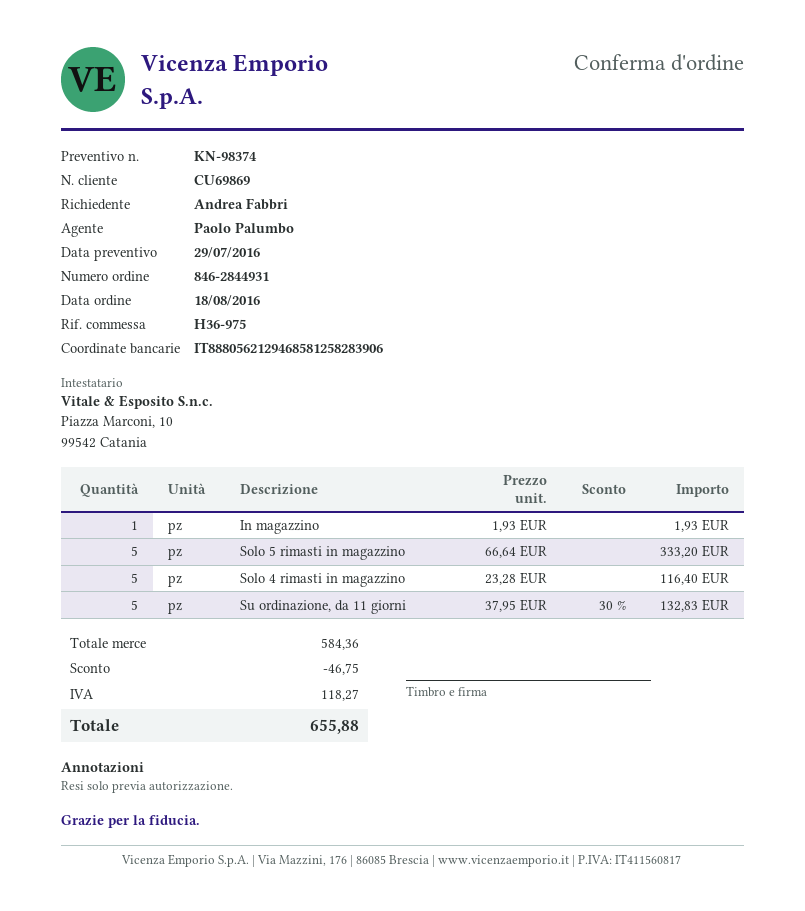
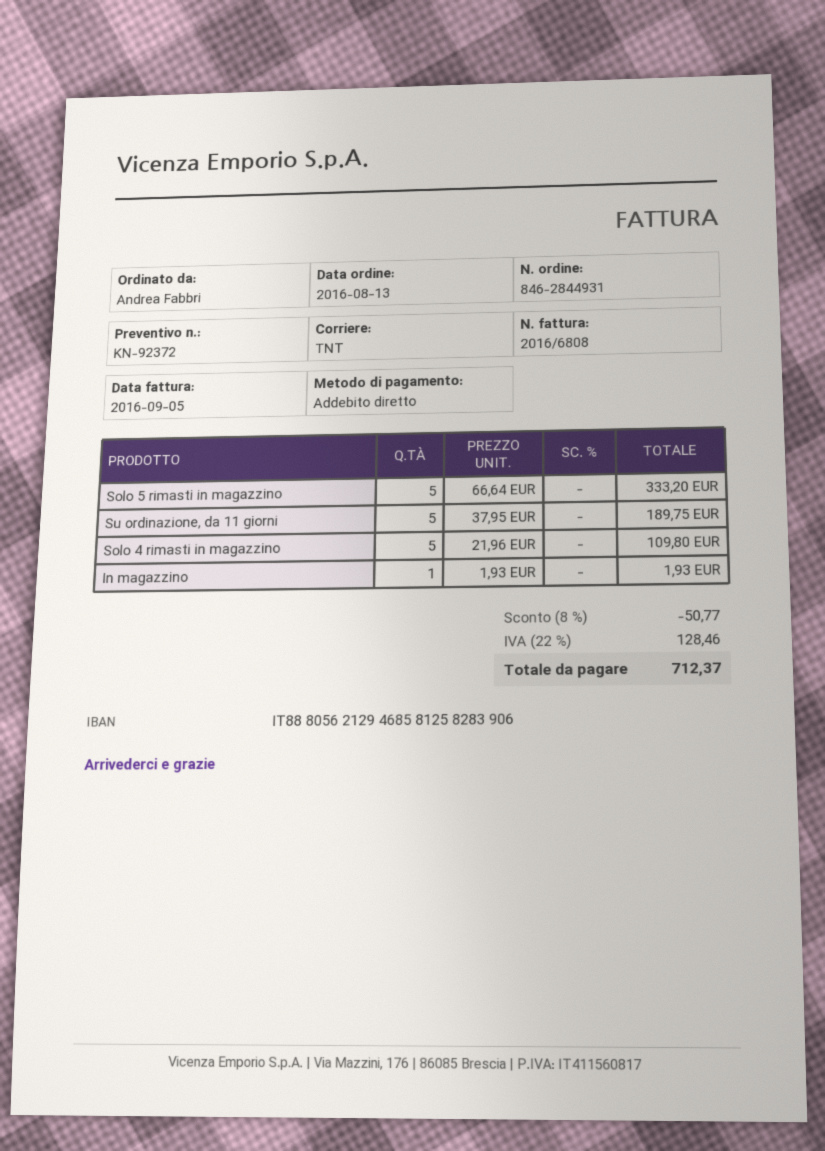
quote number: KN-98374 -> KN-92372
order date: 2016-08-18 -> 2016-08-13
Solo 4 rimasti in magazzino: 5 x 23.28 = 116.40 -> 5 x 21.96 = 109.80
Su ordinazione, da 11 giorni: 5 x 37.95 - 30% = 132.83 -> 5 x 37.95 = 189.75
discount: 46.75 -> 50.77
tax: 118.27 -> 128.46
total: 655.88 -> 712.37

